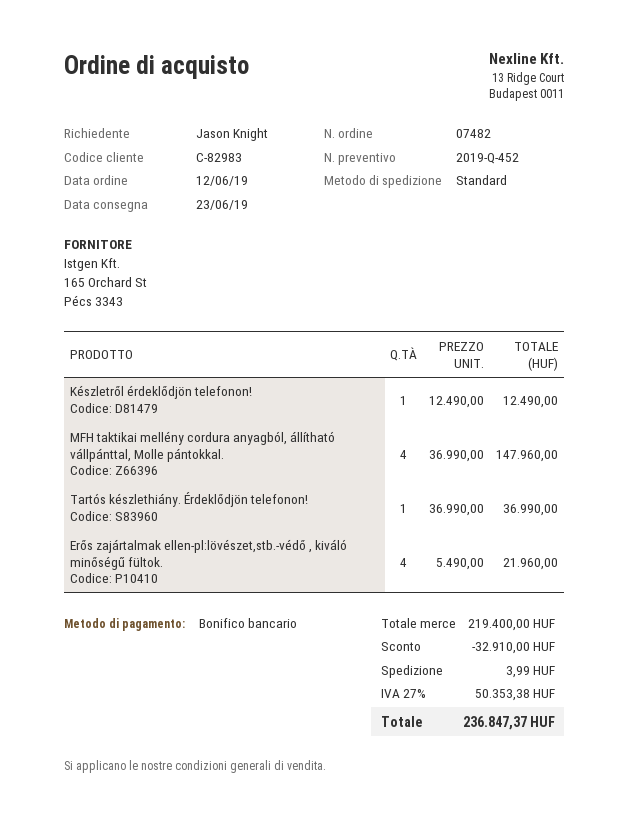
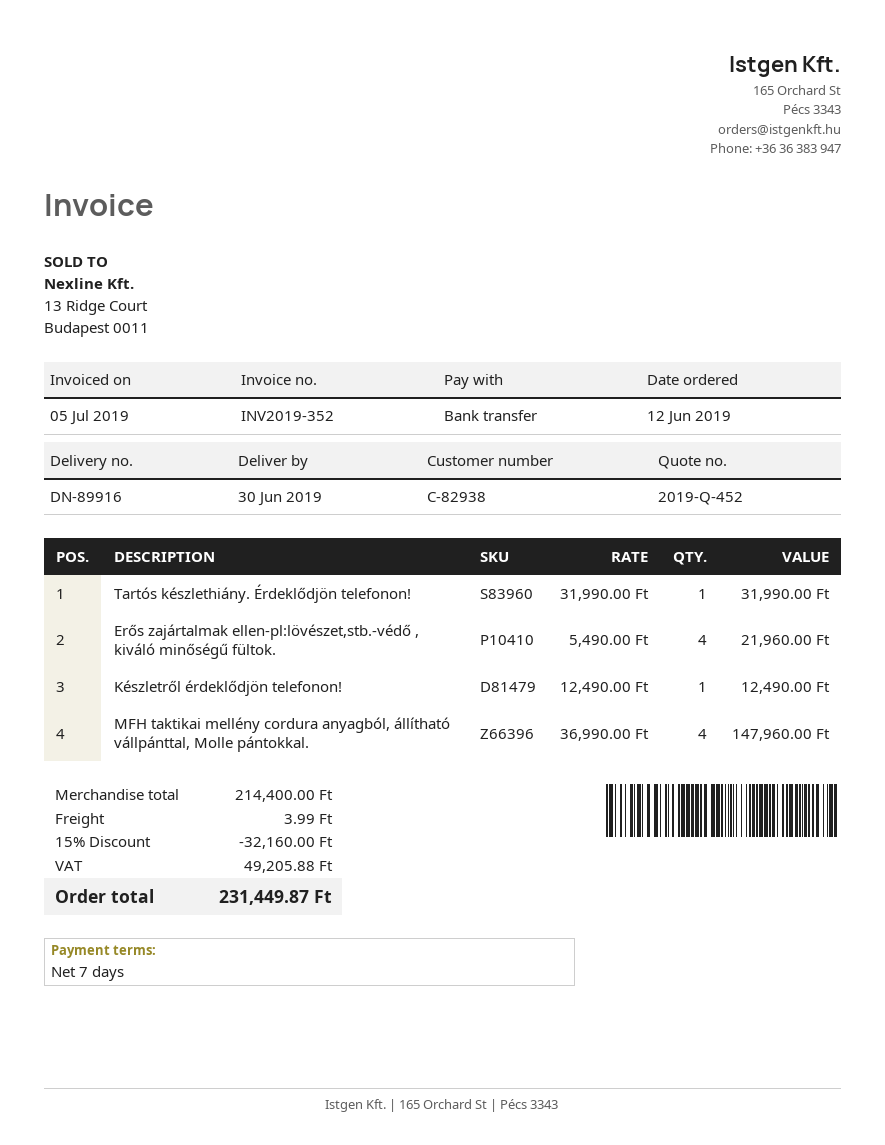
delivery date: 2019-06-23 -> 2019-06-30
customer number: C-82983 -> C-82938
Tartós készlethiány. Érdeklődjön telefonon!: 1 x 36990.00 = 36990.00 -> 1 x 31990.00 = 31990.00
subtotal: 219400.00 -> 214400.00
discount: 32910.00 -> 32160.00
tax: 50353.38 -> 49205.88
total: 236847.37 -> 231449.87

